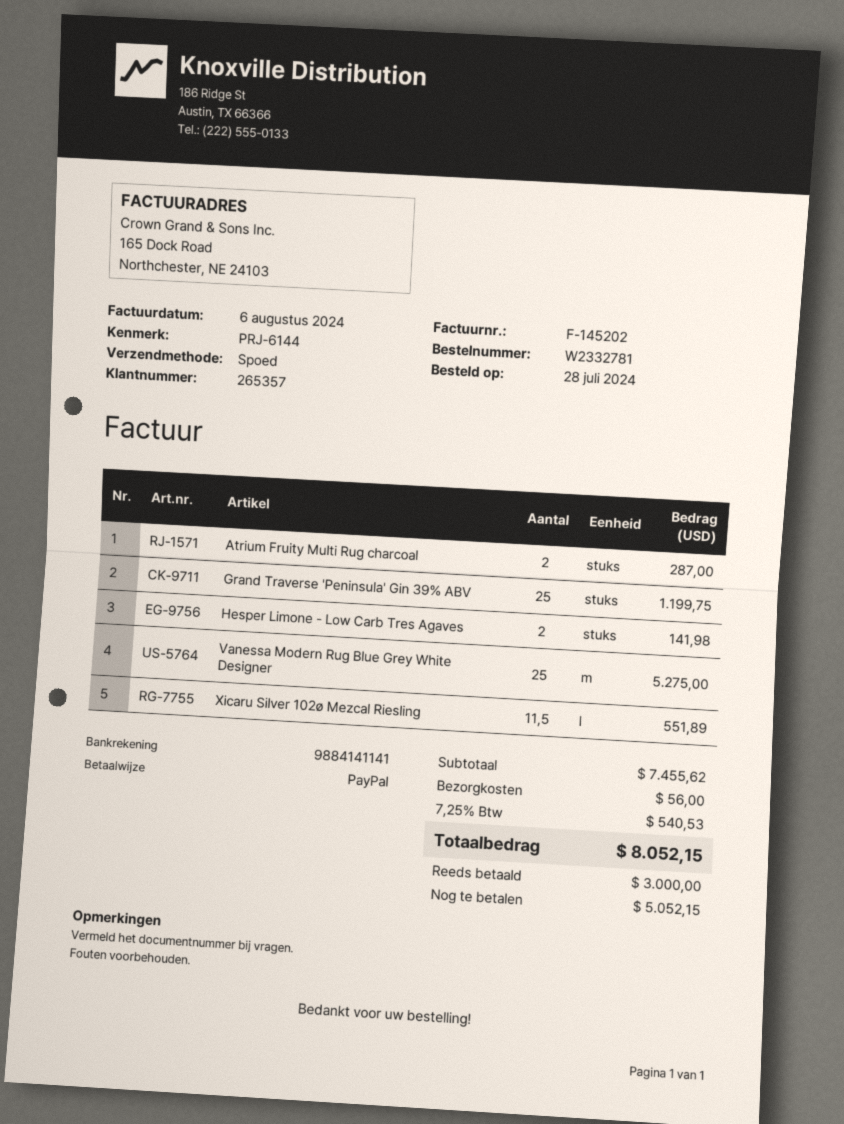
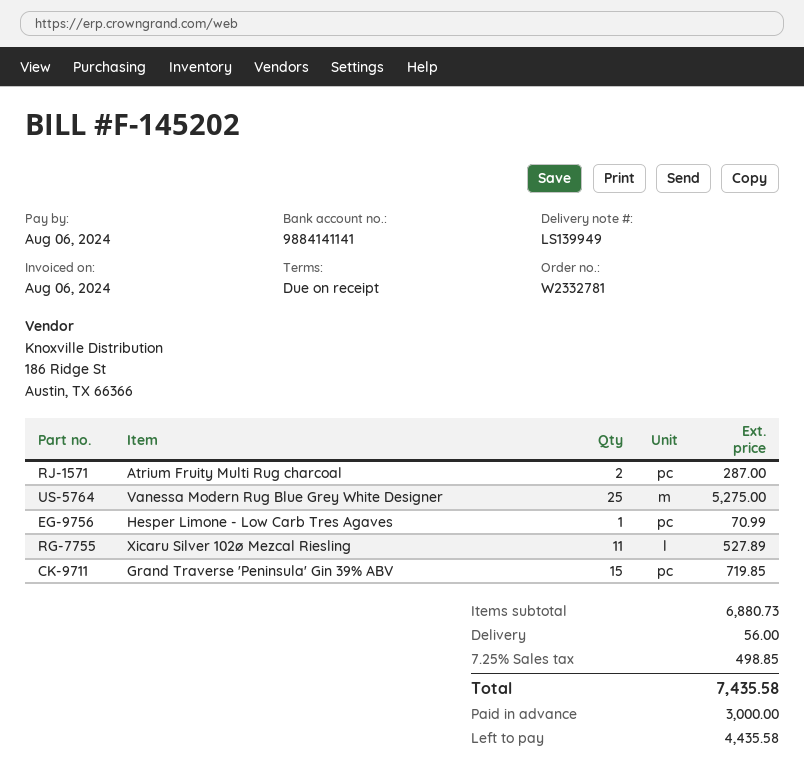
Grand Traverse 'Peninsula' Gin 39% ABV: 25 for 1199.75 -> 15 for 719.85
Hesper Limone - Low Carb Tres Agaves: 2 for 141.98 -> 1 for 70.99
Xicaru Silver 102ø Mezcal Riesling: 11.5 for 551.89 -> 11 for 527.89
subtotal: 7455.62 -> 6880.73
tax: 7.25% = 540.53 -> 7.25% = 498.85
total: 8052.15 -> 7435.58
balance: 5052.15 -> 4435.58

